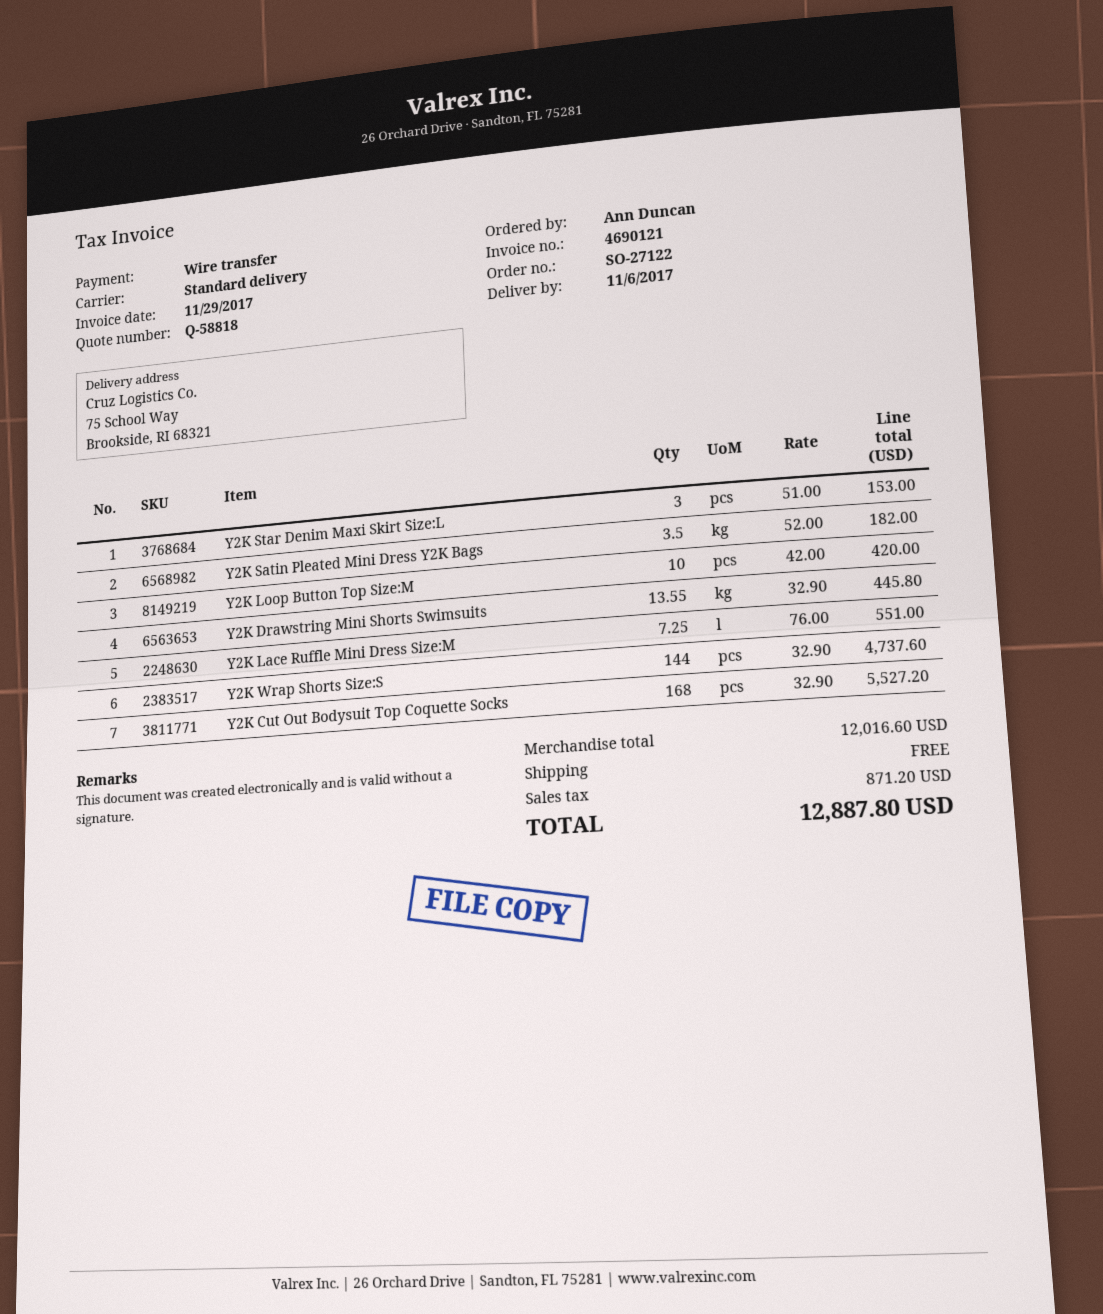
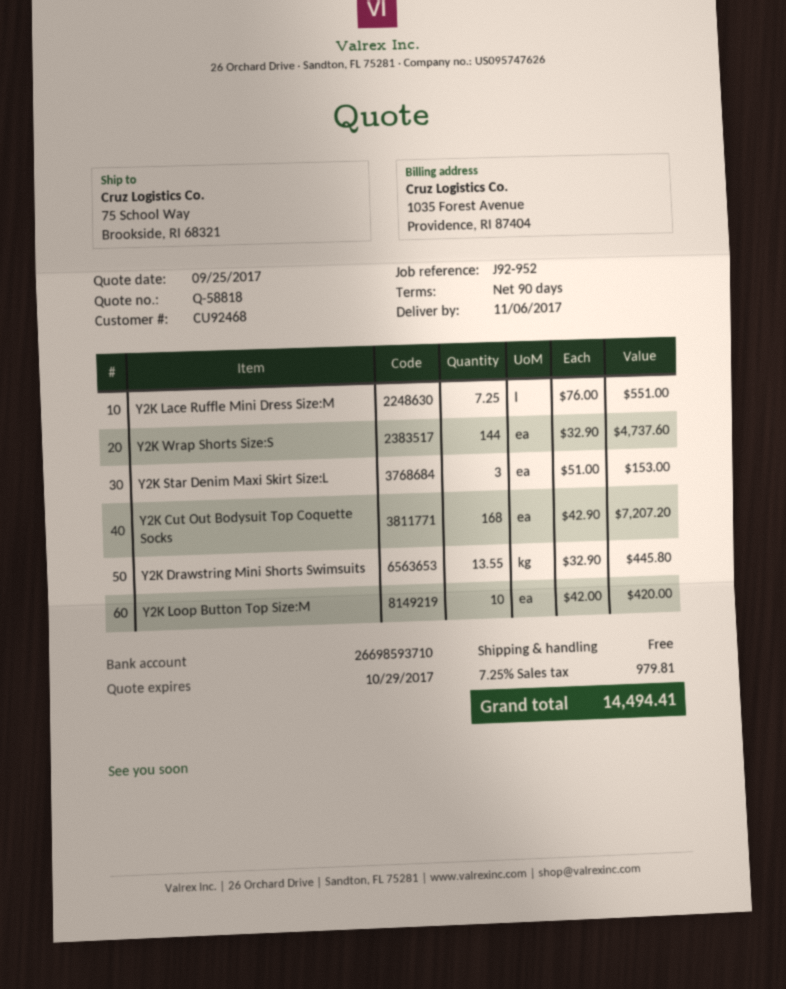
Y2K Satin Pleated Mini Dress Y2K Bags: 3.5 x 52.00 = 182.00 -> none
Y2K Cut Out Bodysuit Top Coquette Socks: 168 x 32.90 = 5527.20 -> 168 x 42.90 = 7207.20
tax: 871.20 -> 979.81
total: 12887.80 -> 14494.41

